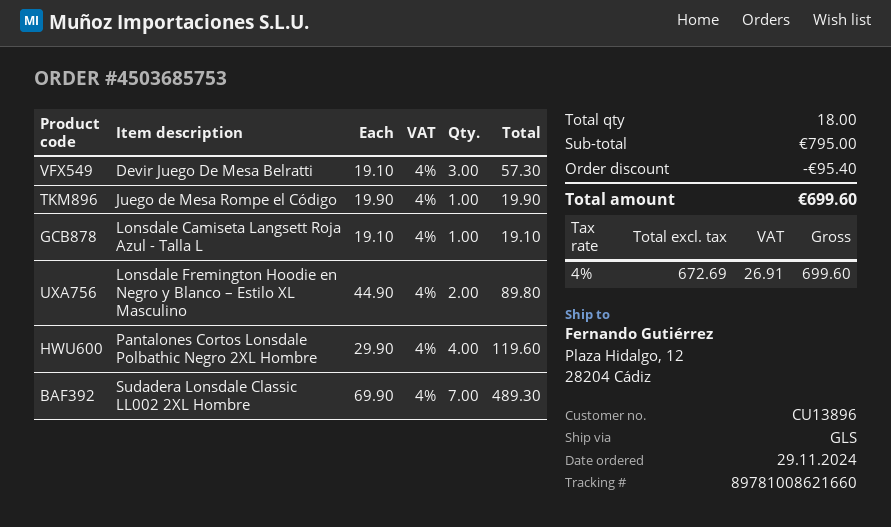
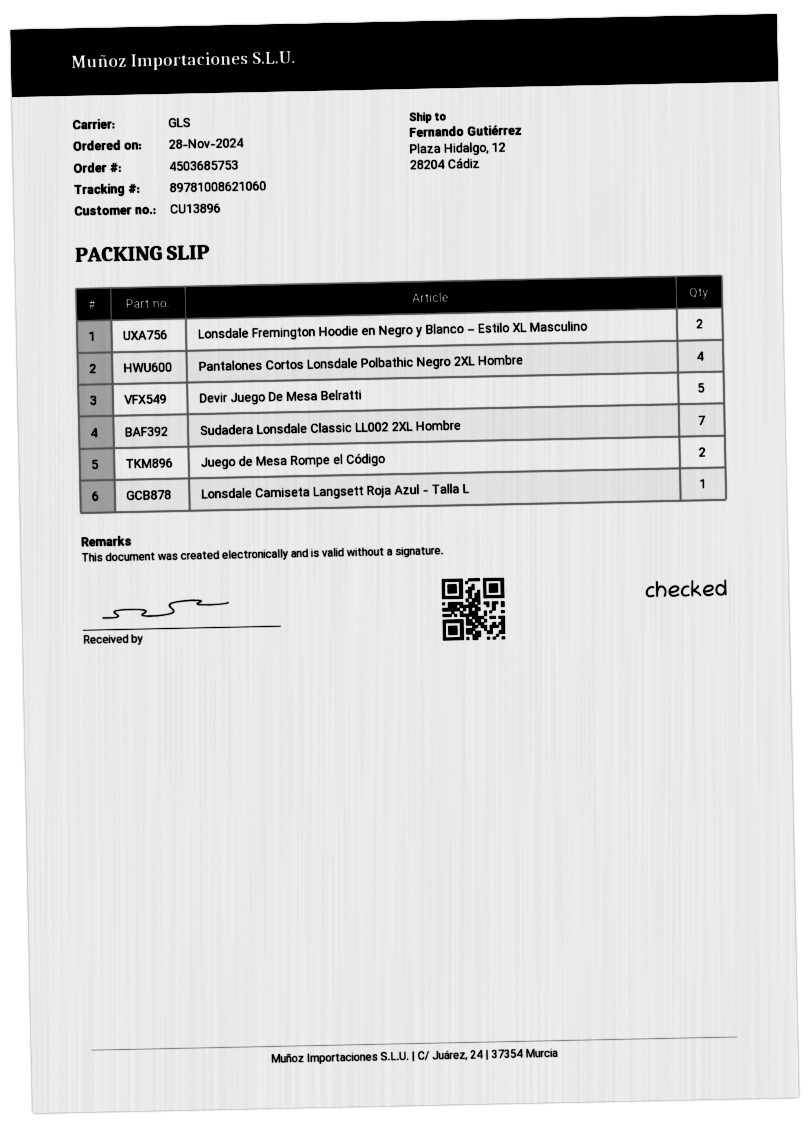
order date: 2024-11-29 -> 2024-11-28
tracking number: 89781008621660 -> 89781008621060
Devir Juego De Mesa Belratti: 3 -> 5
Juego de Mesa Rompe el Código: 1 -> 2

